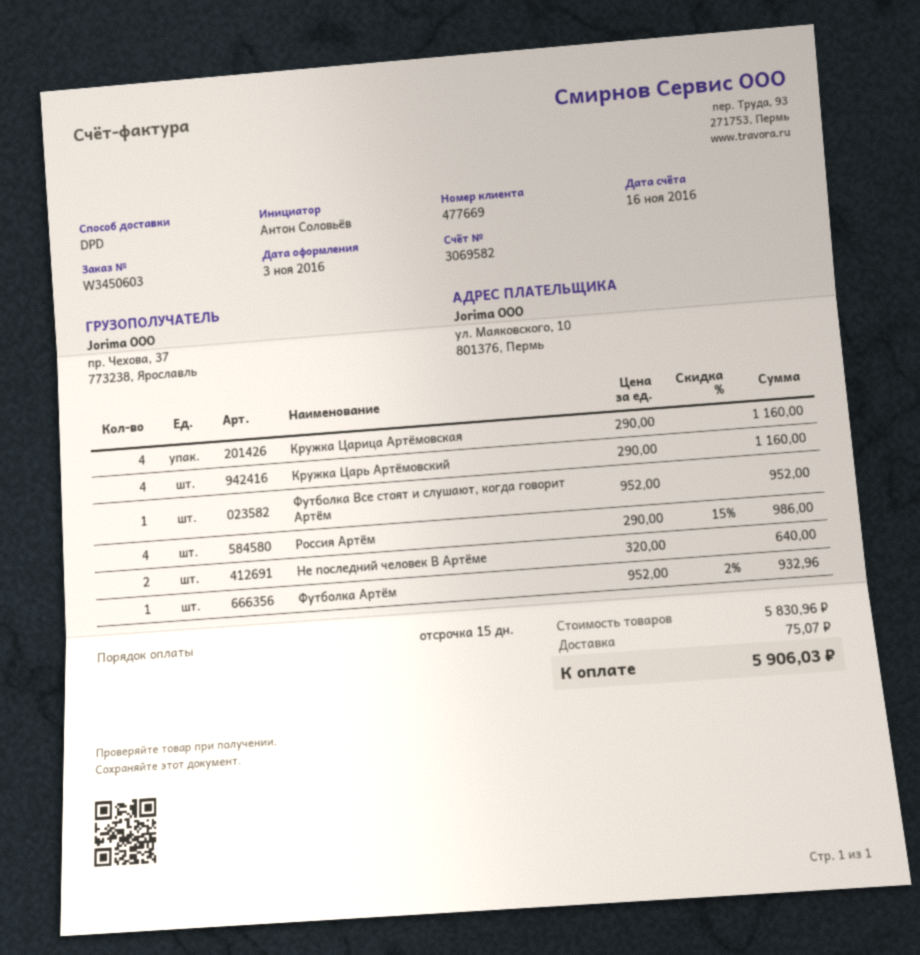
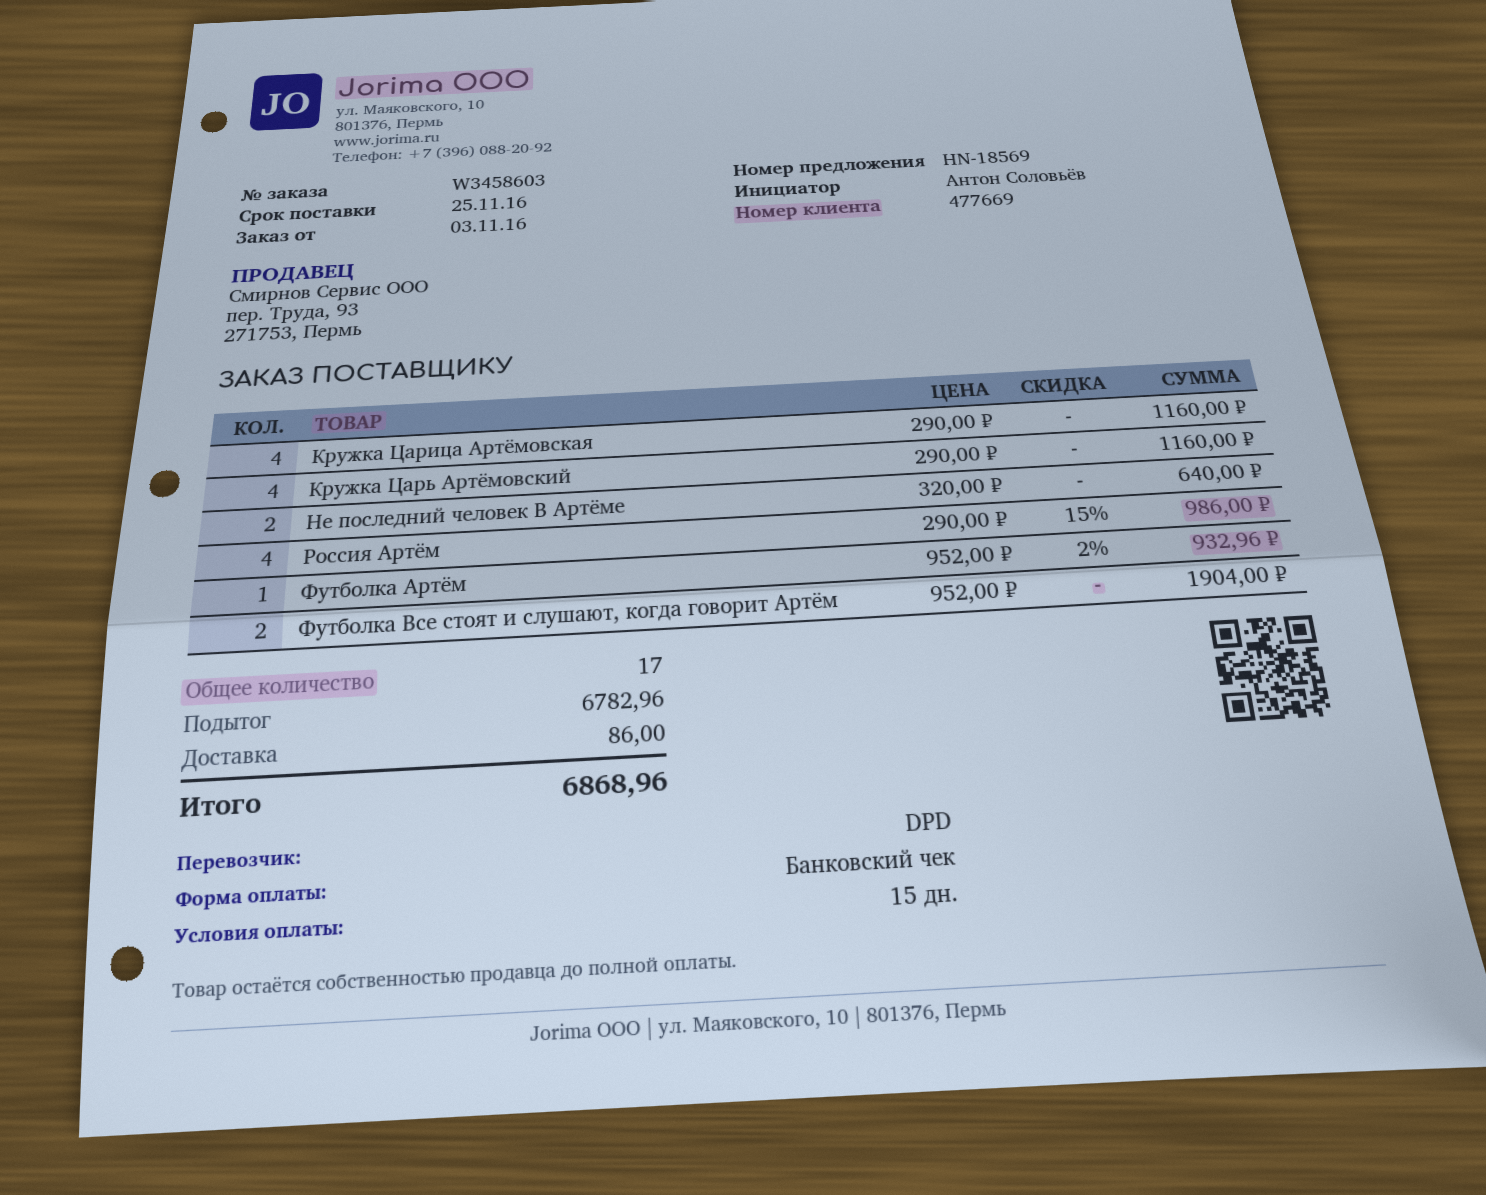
order number: W3450603 -> W3458603
Футболка Все стоят и слушают, когда говорит Артём: 1 x 952.00 = 952.00 -> 2 x 952.00 = 1904.00
subtotal: 5830.96 -> 6782.96
shipping: 75.07 -> 86.00
total: 5906.03 -> 6868.96

